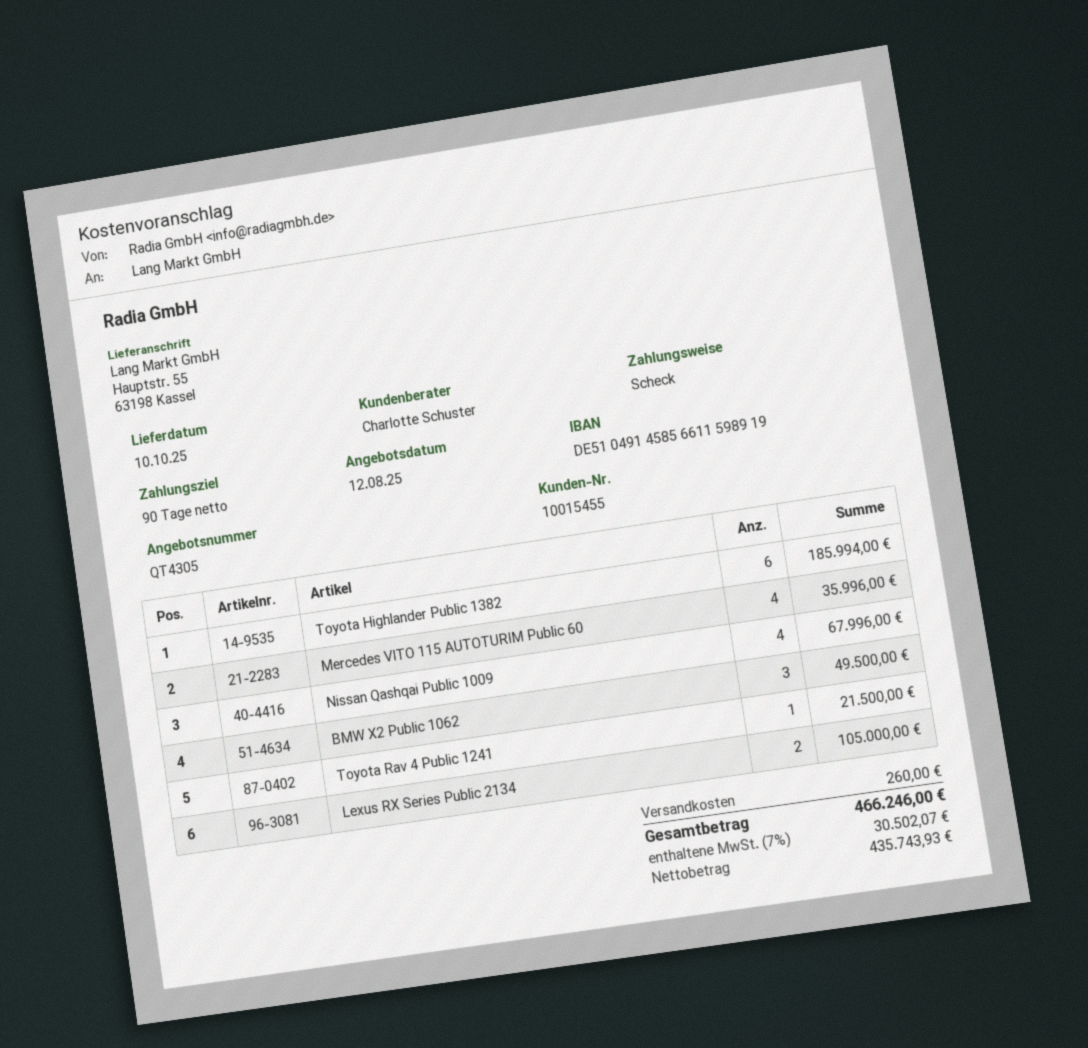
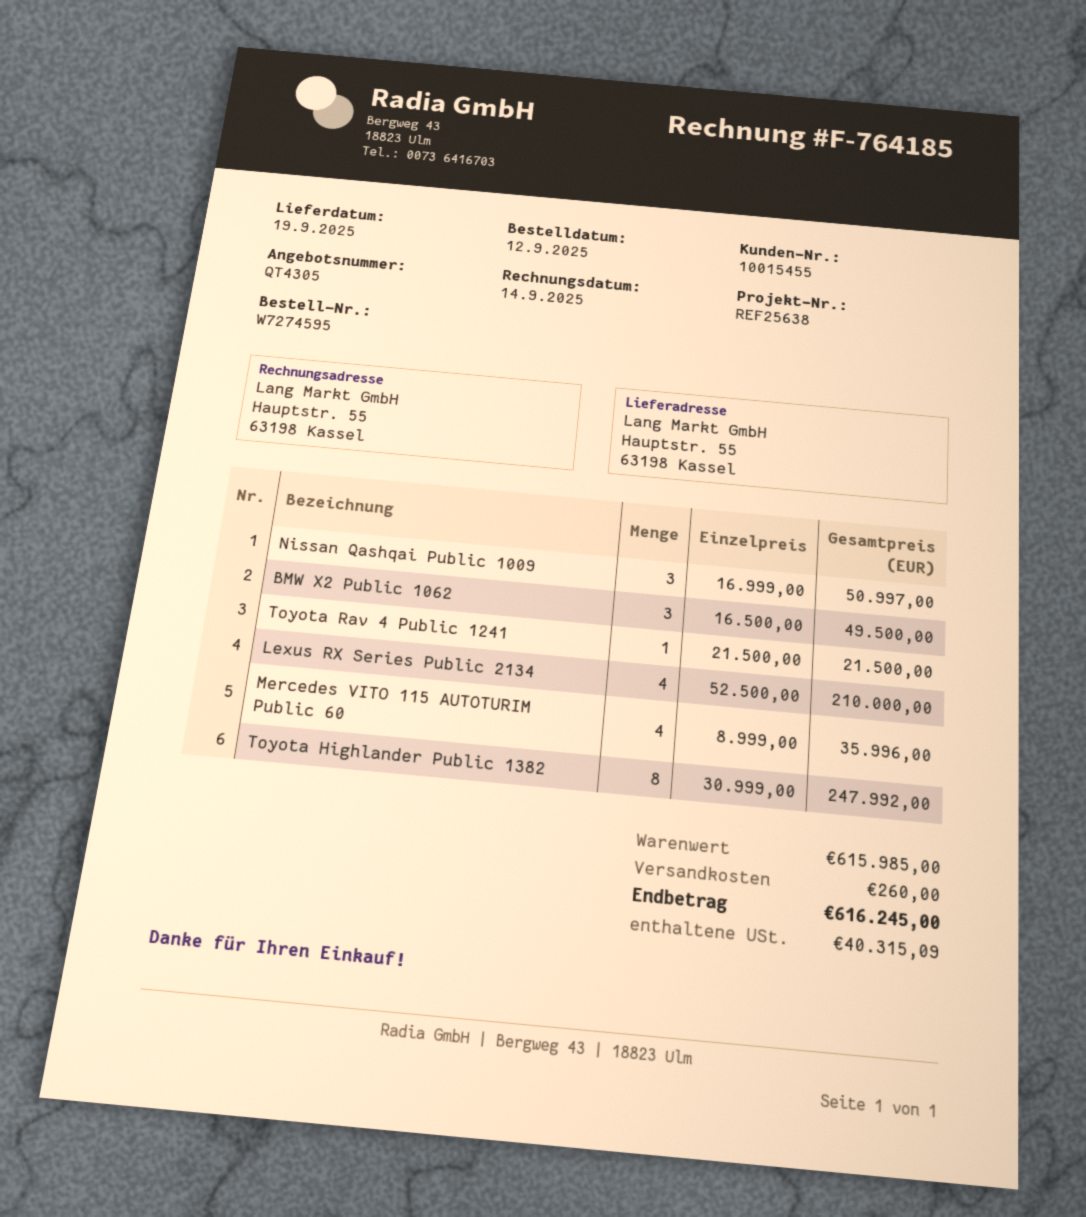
delivery date: 2025-10-10 -> 2025-09-19
Toyota Highlander Public 1382: 6 for 185994.00 -> 8 for 247992.00
Nissan Qashqai Public 1009: 4 for 67996.00 -> 3 for 50997.00
Lexus RX Series Public 2134: 2 for 105000.00 -> 4 for 210000.00
tax: 30502.07 -> 40315.09
total: 466246.00 -> 616245.00

